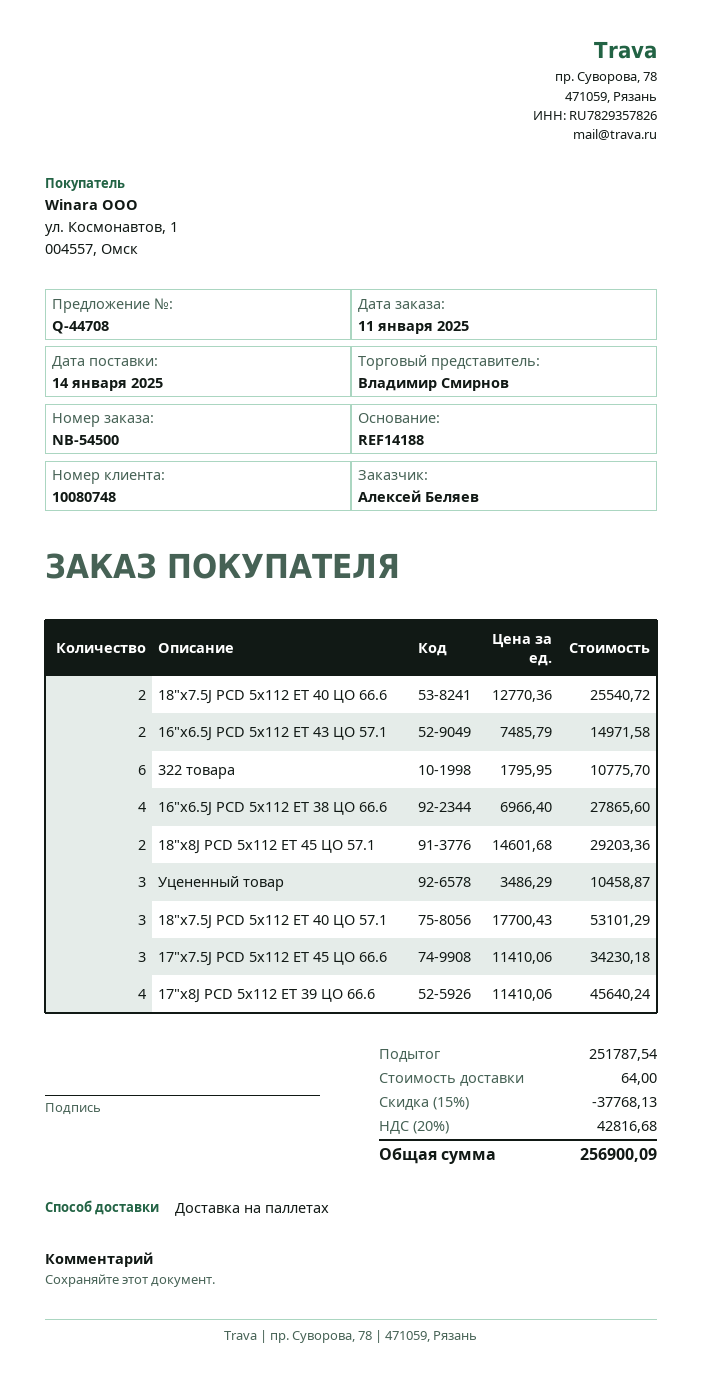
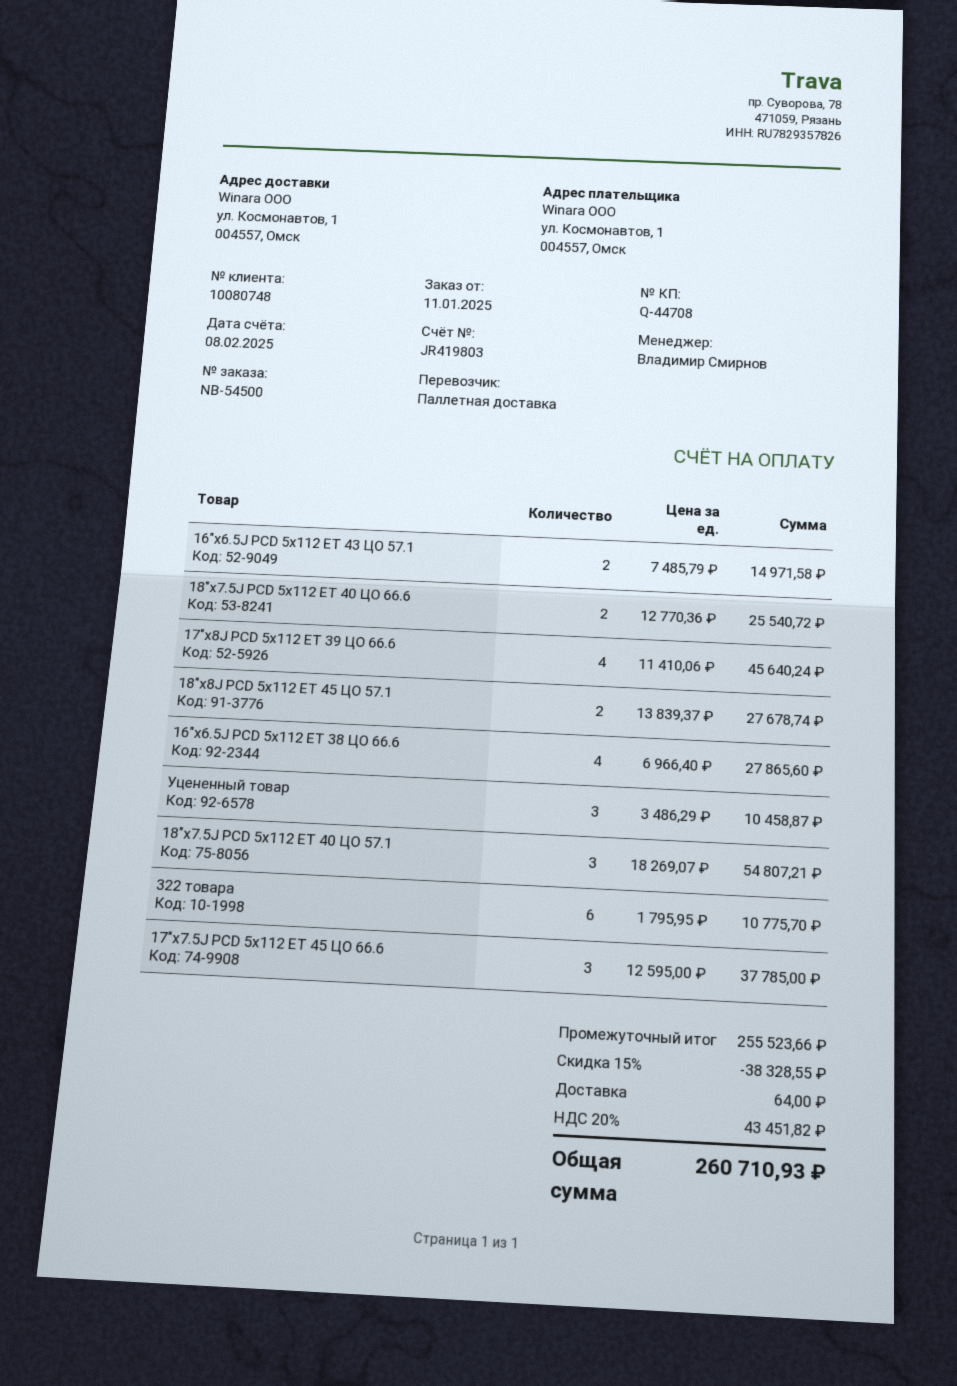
18"x8J PCD 5x112 ЕТ 45 ЦО 57.1: 2 x 14601.68 = 29203.36 -> 2 x 13839.37 = 27678.74
18"x7.5J PCD 5x112 ЕТ 40 ЦО 57.1: 3 x 17700.43 = 53101.29 -> 3 x 18269.07 = 54807.21
17"x7.5J PCD 5x112 ЕТ 45 ЦО 66.6: 3 x 11410.06 = 34230.18 -> 3 x 12595.00 = 37785.00
subtotal: 251787.54 -> 255523.66
discount: 15% = 37768.13 -> 15% = 38328.55
tax: 20% = 42816.68 -> 20% = 43451.82
total: 256900.09 -> 260710.93

